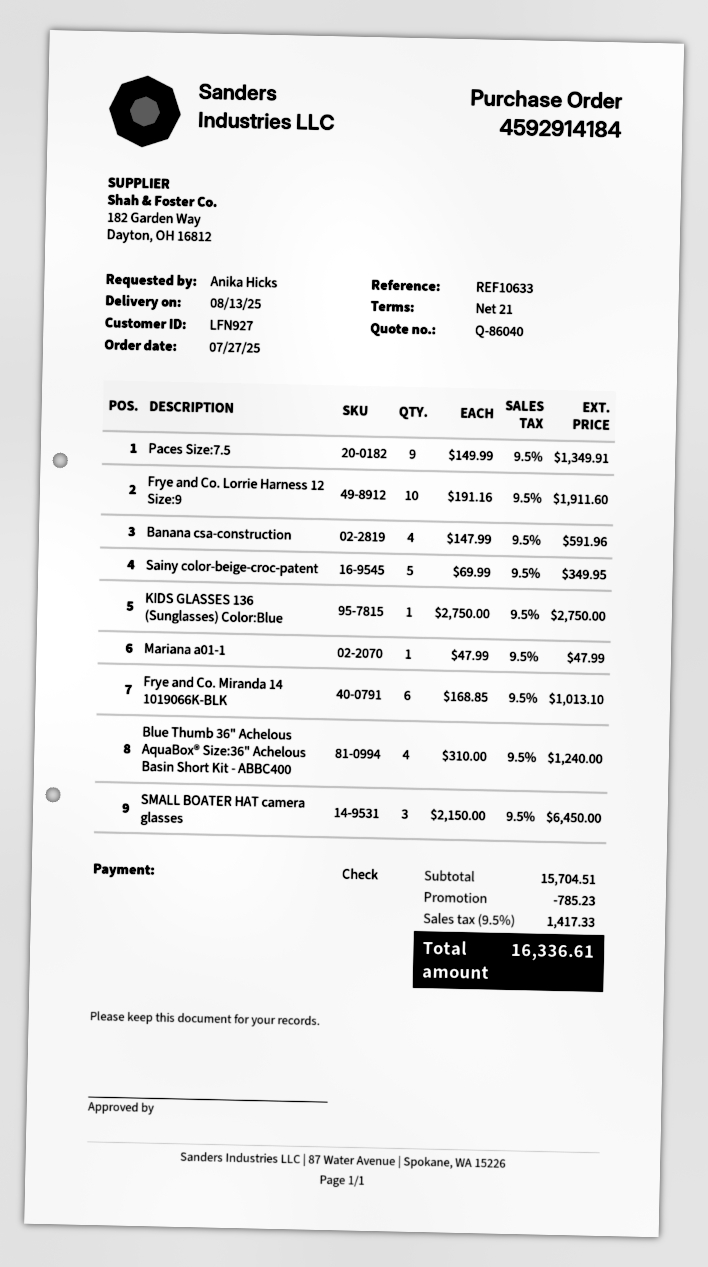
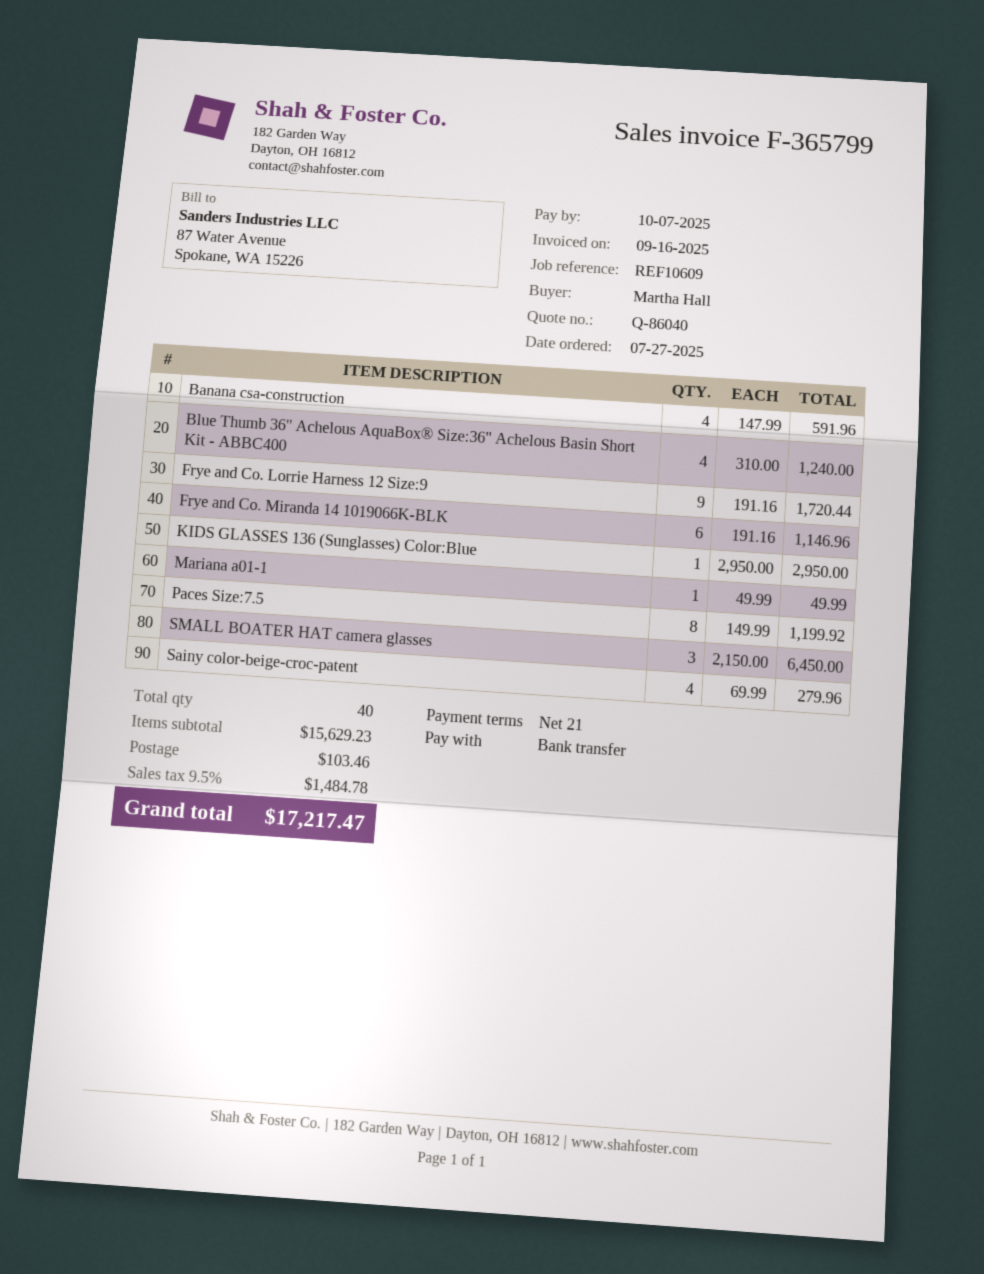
reference: REF10633 -> REF10609
ordered by: Anika Hicks -> Martha Hall
payment method: cheque -> bank transfer
Paces Size:7.5: 9 x 149.99 = 1349.91 -> 8 x 149.99 = 1199.92
Frye and Co. Lorrie Harness 12 Size:9: 10 x 191.16 = 1911.60 -> 9 x 191.16 = 1720.44
Sainy color-beige-croc-patent: 5 x 69.99 = 349.95 -> 4 x 69.99 = 279.96
KIDS GLASSES 136 (Sunglasses) Color:Blue: 1 x 2750.00 = 2750.00 -> 1 x 2950.00 = 2950.00
Mariana a01-1: 1 x 47.99 = 47.99 -> 1 x 49.99 = 49.99
Frye and Co. Miranda 14 1019066K-BLK: 6 x 168.85 = 1013.10 -> 6 x 191.16 = 1146.96
subtotal: 15704.51 -> 15629.23
discount: 785.23 -> none
shipping: none -> 103.46
tax: 9.5% = 1417.33 -> 9.5% = 1484.78
total: 16336.61 -> 17217.47

